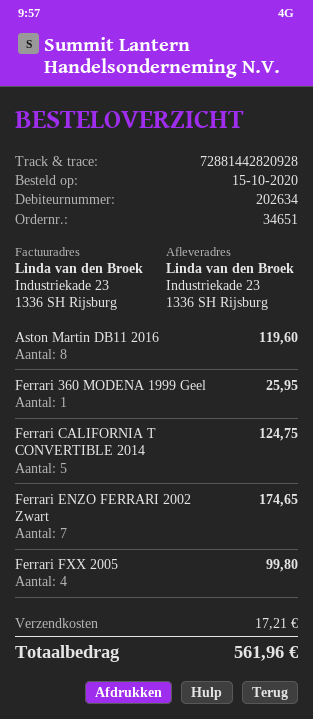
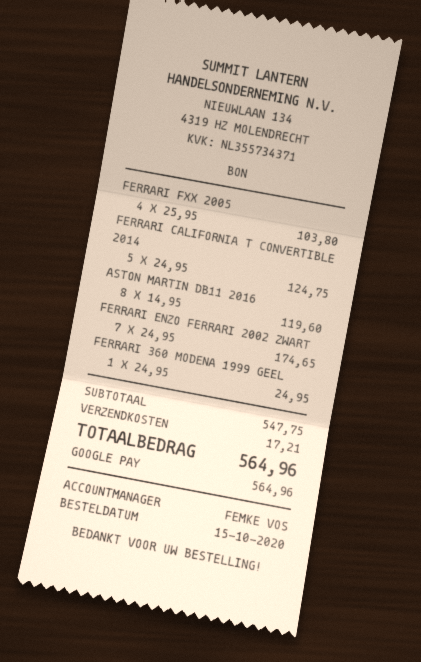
Ferrari 360 MODENA 1999 Geel: 1 for 25.95 -> 1 for 24.95
Ferrari FXX 2005: 4 for 99.80 -> 4 for 103.80
total: 561.96 -> 564.96

